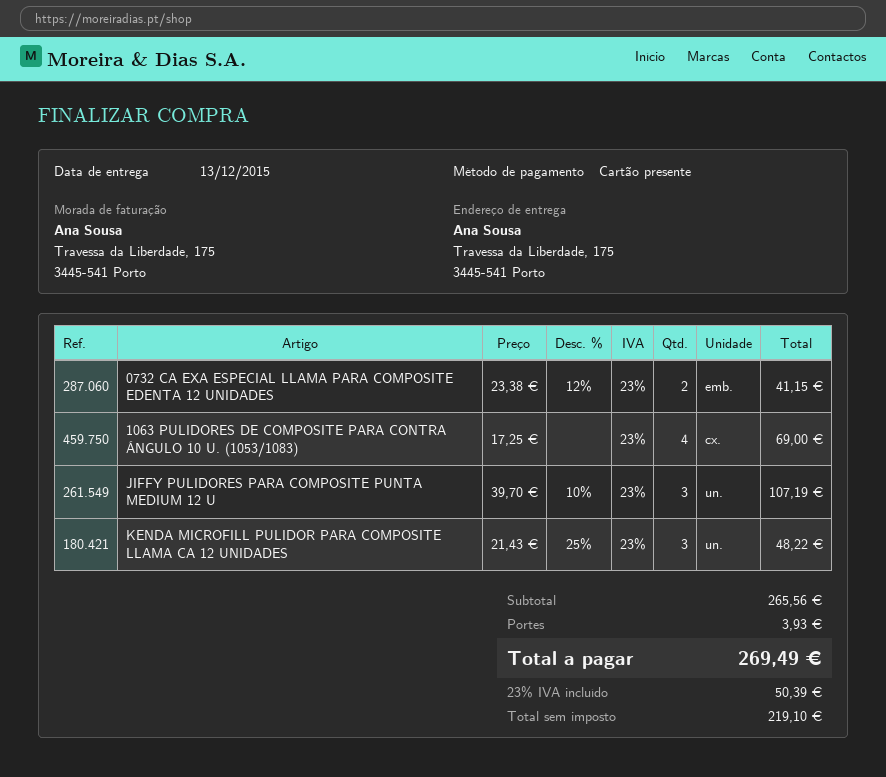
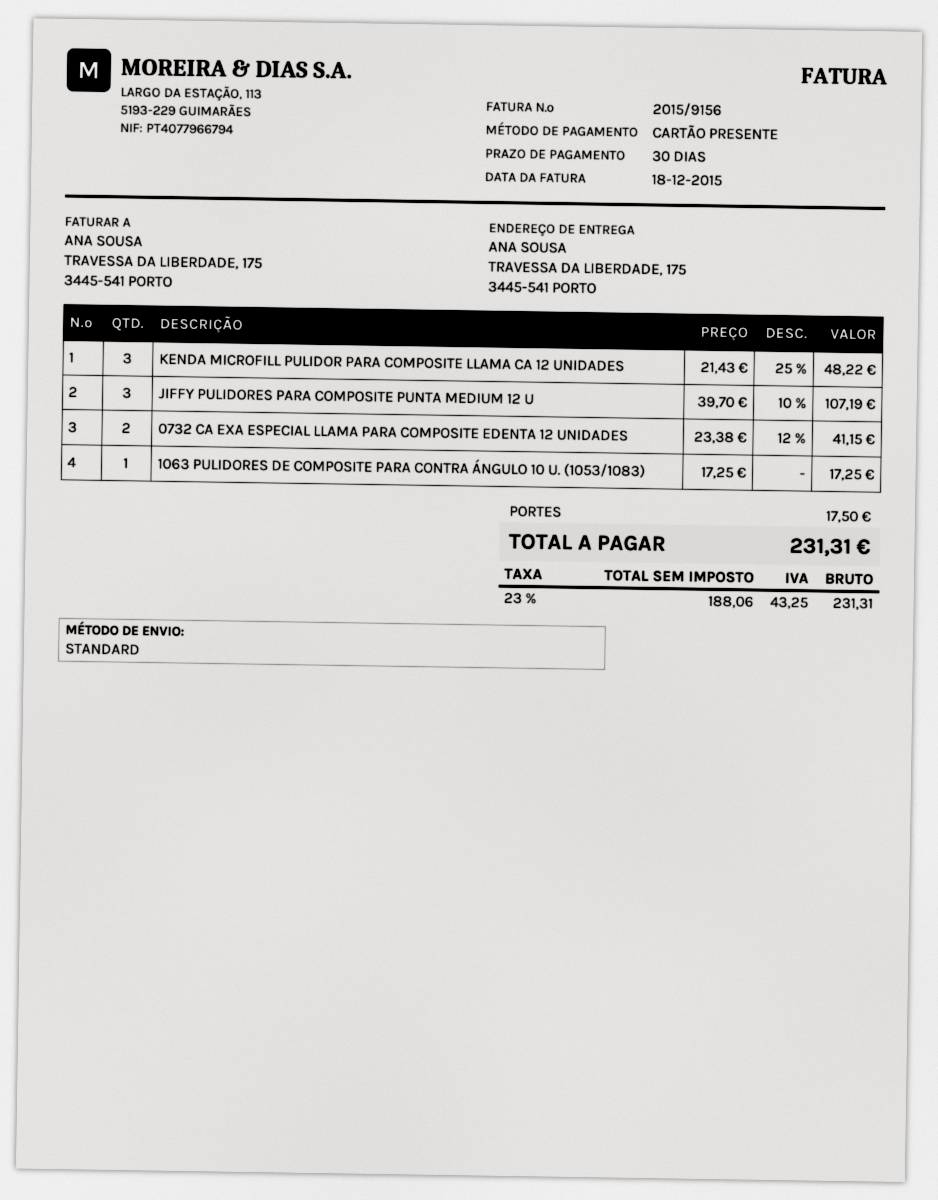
1063 PULIDORES DE COMPOSITE PARA CONTRA ÁNGULO 10 U. (1053/1083): 4 x 17.25 = 69.00 -> 1 x 17.25 = 17.25
shipping: 3.93 -> 17.50
net: 219.10 -> 188.06
tax: 23% = 50.39 -> 23% = 43.25
total: 269.49 -> 231.31

